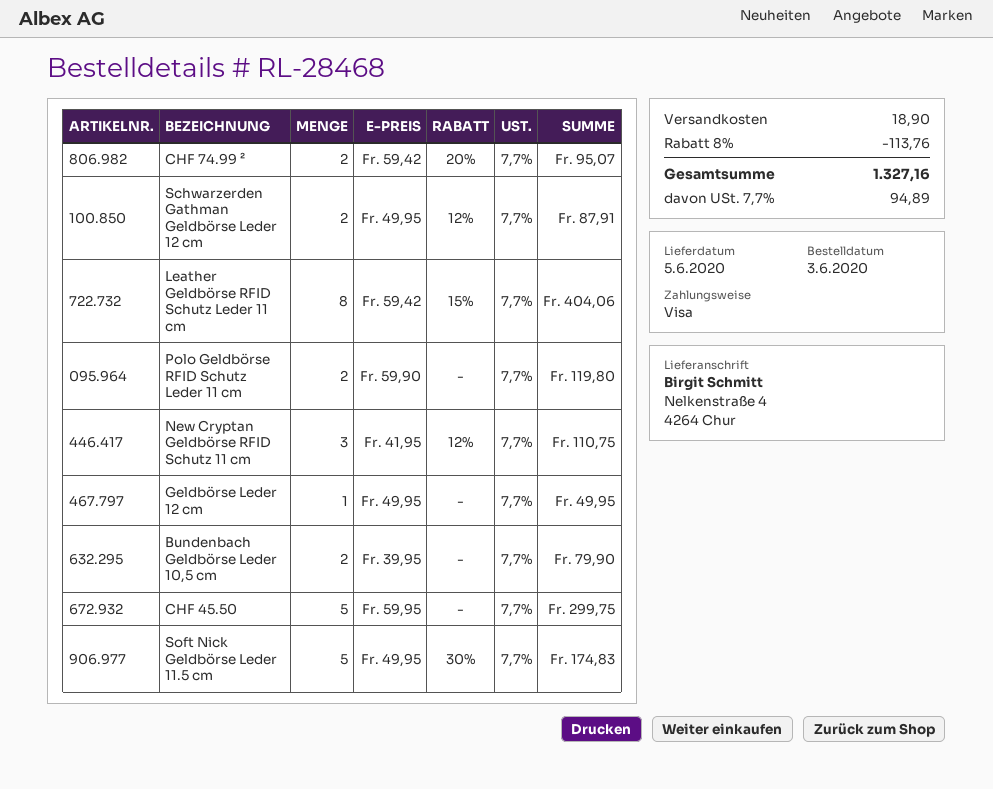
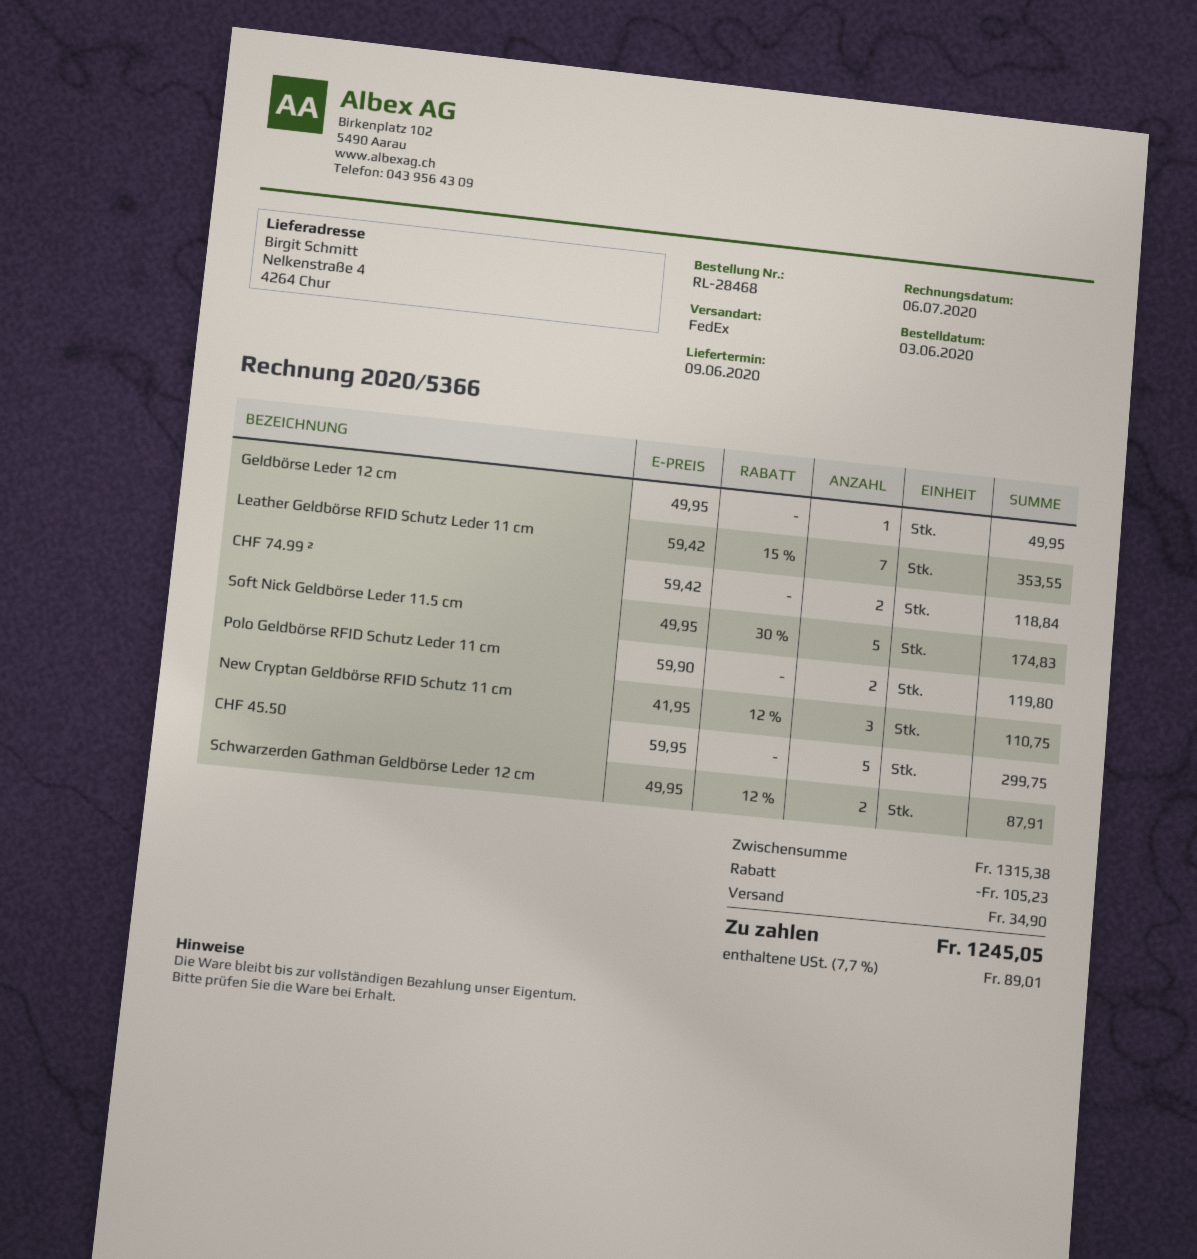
delivery date: 2020-06-05 -> 2020-06-09
CHF 74.99 ²: 2 x 59.42 - 20% = 95.07 -> 2 x 59.42 = 118.84
Leather Geldbörse RFID Schutz Leder 11 cm: 8 x 59.42 - 15% = 404.06 -> 7 x 59.42 - 15% = 353.55
Bundenbach Geldbörse Leder 10,5 cm: 2 x 39.95 = 79.90 -> none
discount: 113.76 -> 105.23
shipping: 18.90 -> 34.90
tax: 7.7% = 94.89 -> 7.7% = 89.01
total: 1327.16 -> 1245.05

